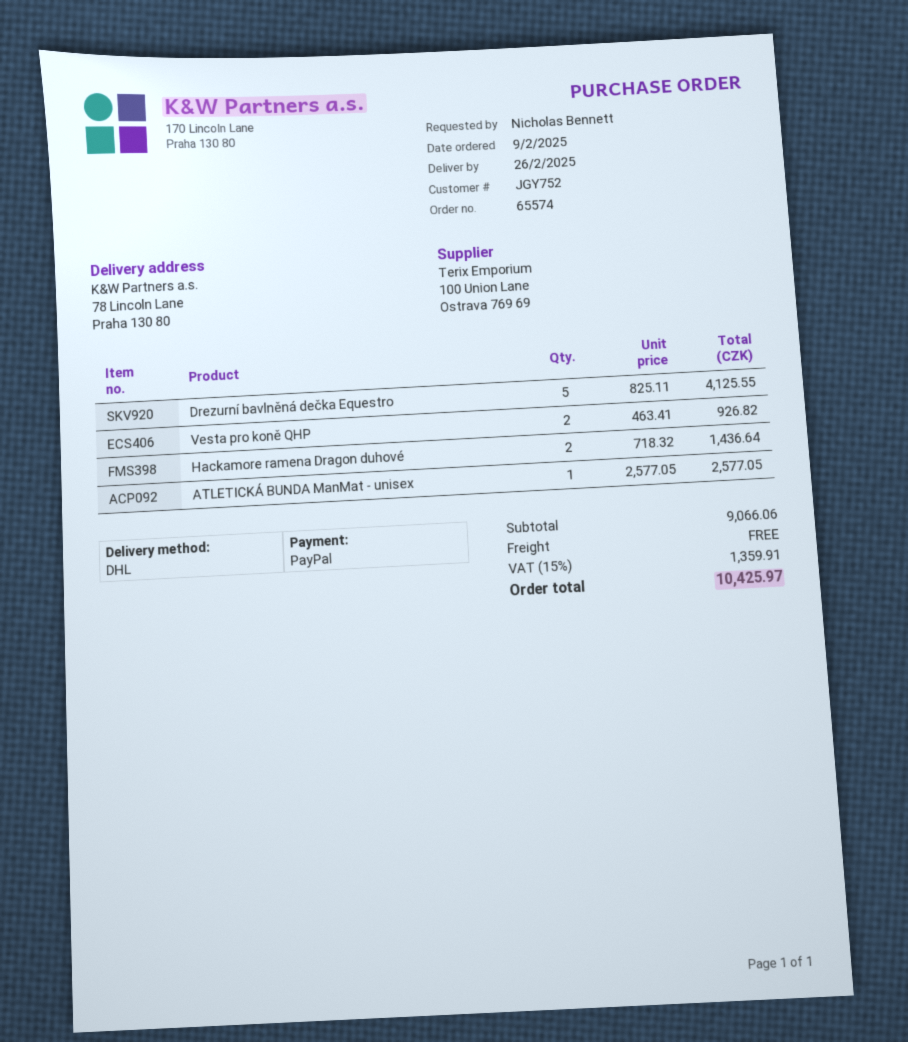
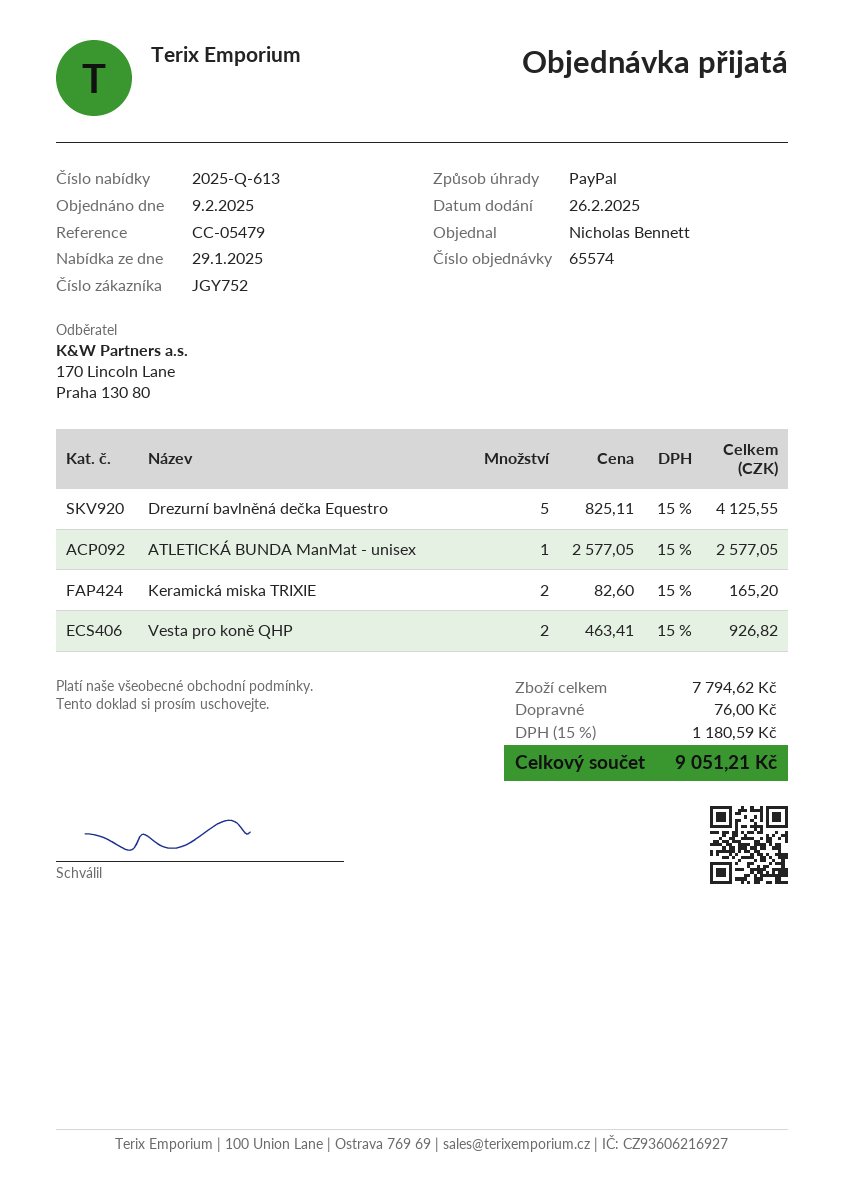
Hackamore ramena Dragon duhové: 2 x 718.32 = 1436.64 -> none
Keramická miska TRIXIE: none -> 2 x 82.60 = 165.20
subtotal: 9066.06 -> 7794.62
shipping: 0.00 -> 76.00
tax: 15% = 1359.91 -> 15% = 1180.59
total: 10425.97 -> 9051.21

